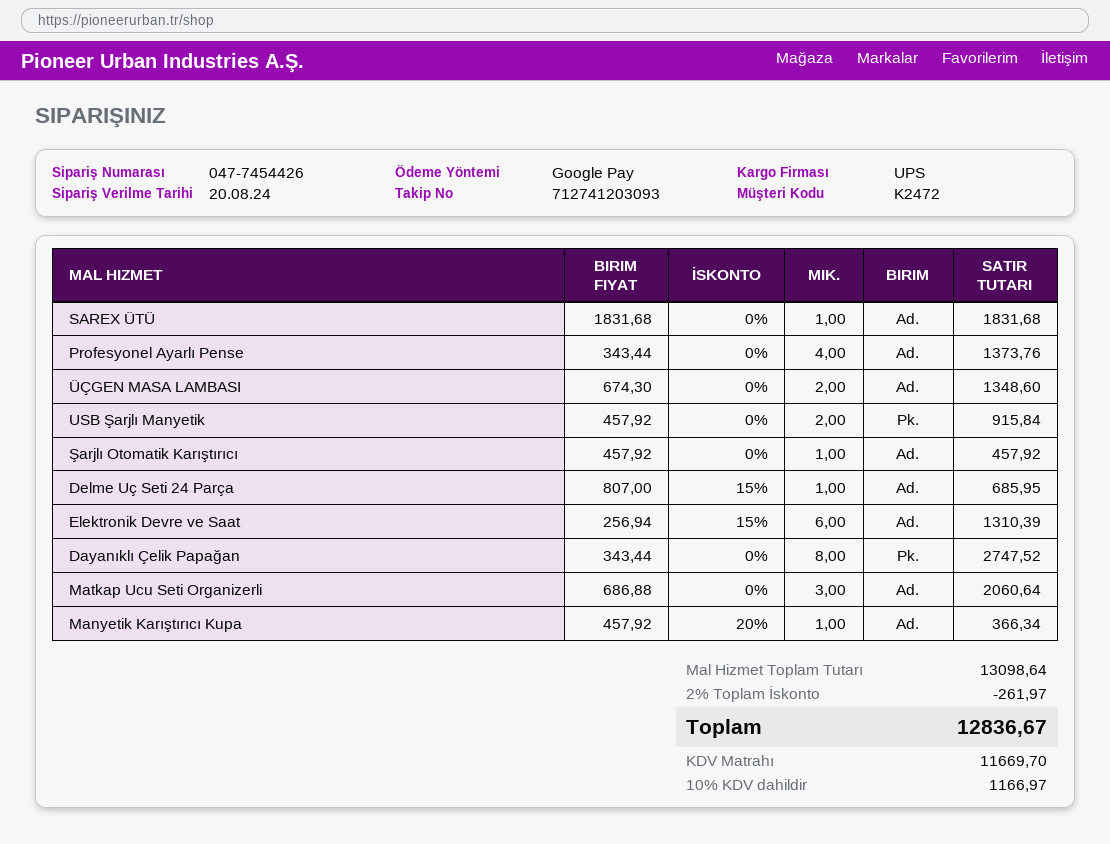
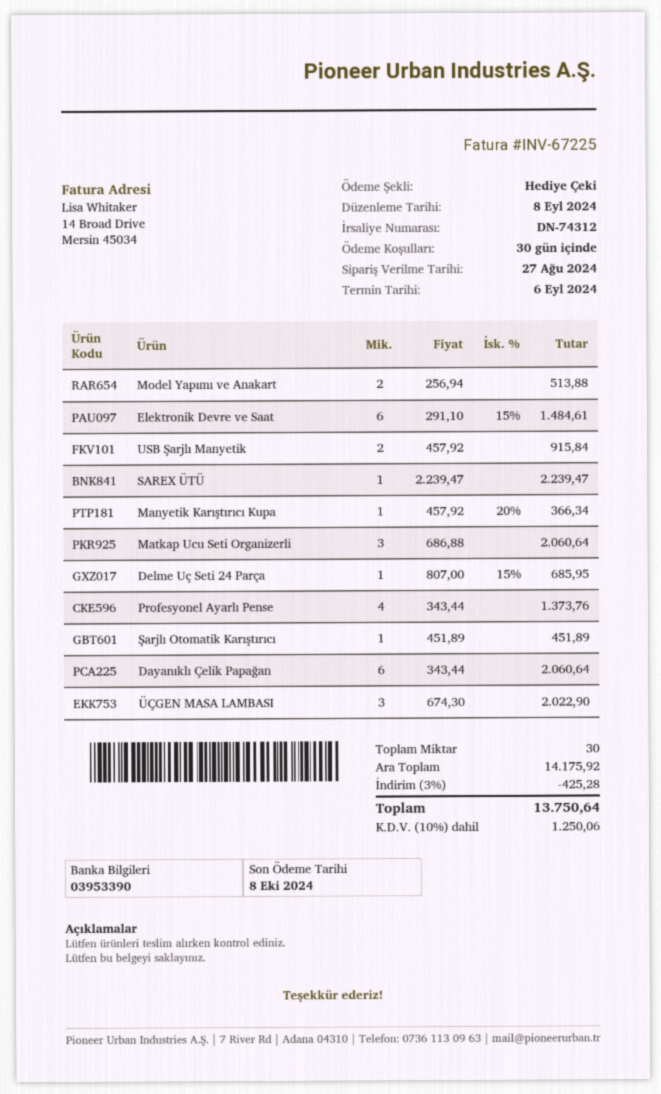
order date: 2024-08-20 -> 2024-08-27
payment method: Google Pay -> gift card
SAREX ÜTÜ: 1 x 1831.68 = 1831.68 -> 1 x 2239.47 = 2239.47
ÜÇGEN MASA LAMBASI: 2 x 674.30 = 1348.60 -> 3 x 674.30 = 2022.90
Şarjlı Otomatik Karıştırıcı: 1 x 457.92 = 457.92 -> 1 x 451.89 = 451.89
Elektronik Devre ve Saat: 6 x 256.94 - 15% = 1310.39 -> 6 x 291.10 - 15% = 1484.61
Dayanıklı Çelik Papağan: 8 x 343.44 = 2747.52 -> 6 x 343.44 = 2060.64
Model Yapımı ve Anakart: none -> 2 x 256.94 = 513.88
subtotal: 13098.64 -> 14175.92
discount: 2% = 261.97 -> 3% = 425.28
tax: 10% = 1166.97 -> 10% = 1250.06
total: 12836.67 -> 13750.64

